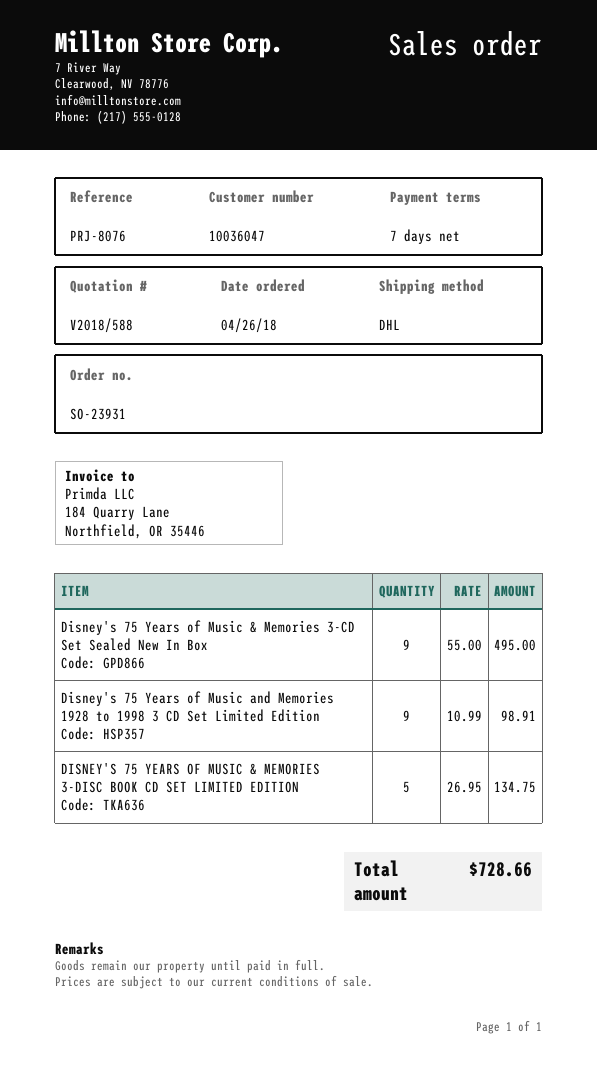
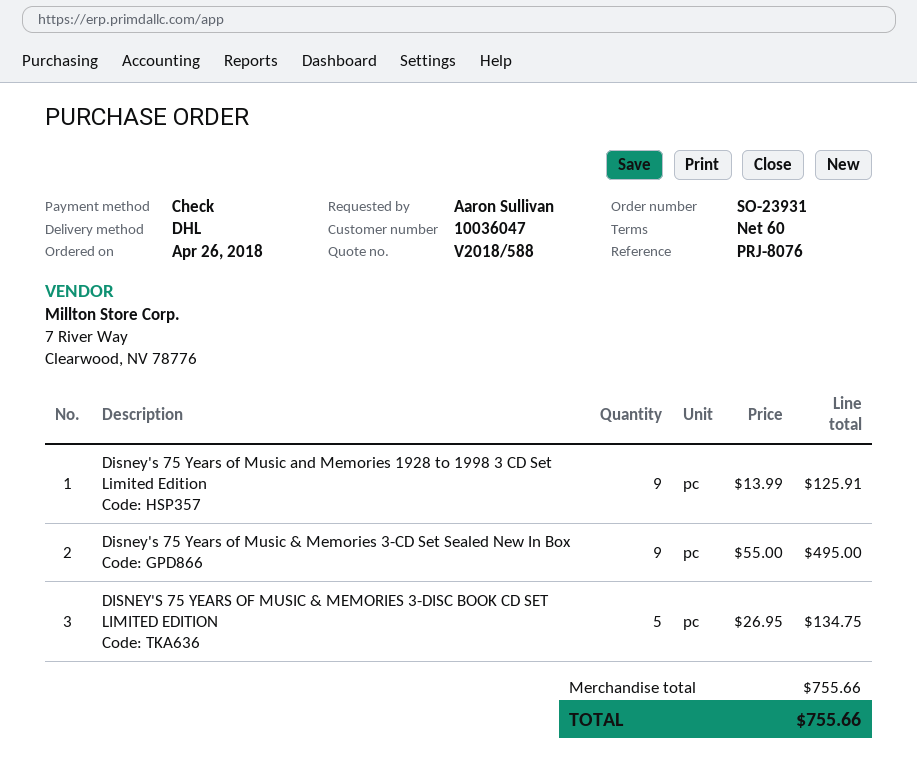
payment terms: 7 days -> 60 days
Disney's 75 Years of Music and Memories 1928 to 1998 3 CD Set Limited Edition: 9 x 10.99 = 98.91 -> 9 x 13.99 = 125.91
total: 728.66 -> 755.66

